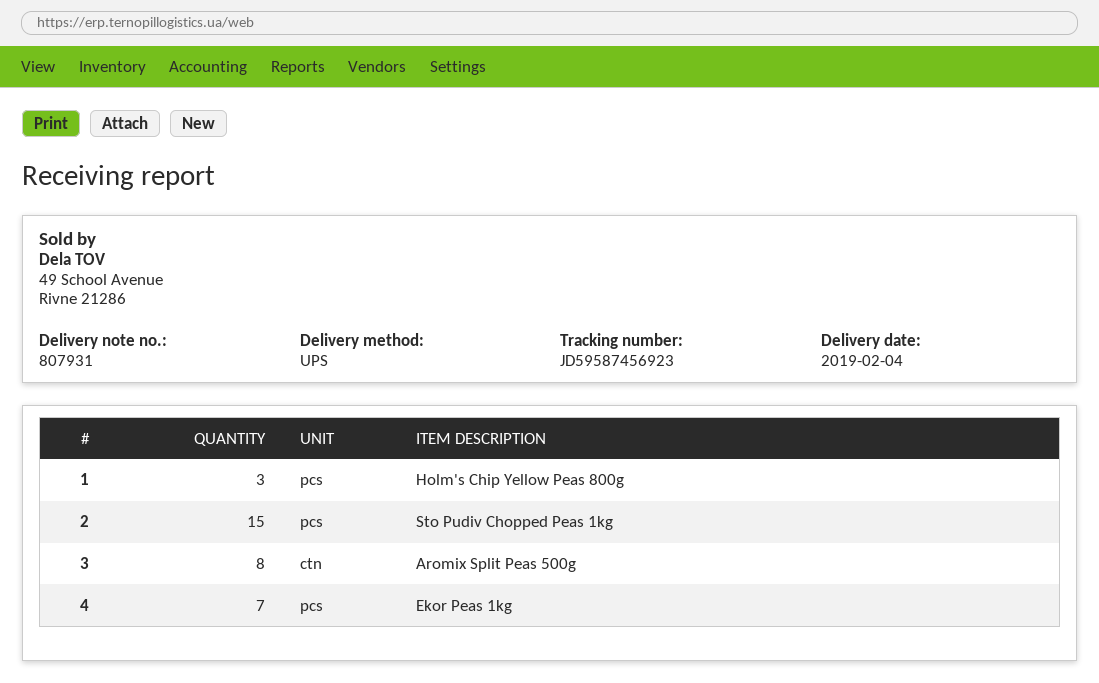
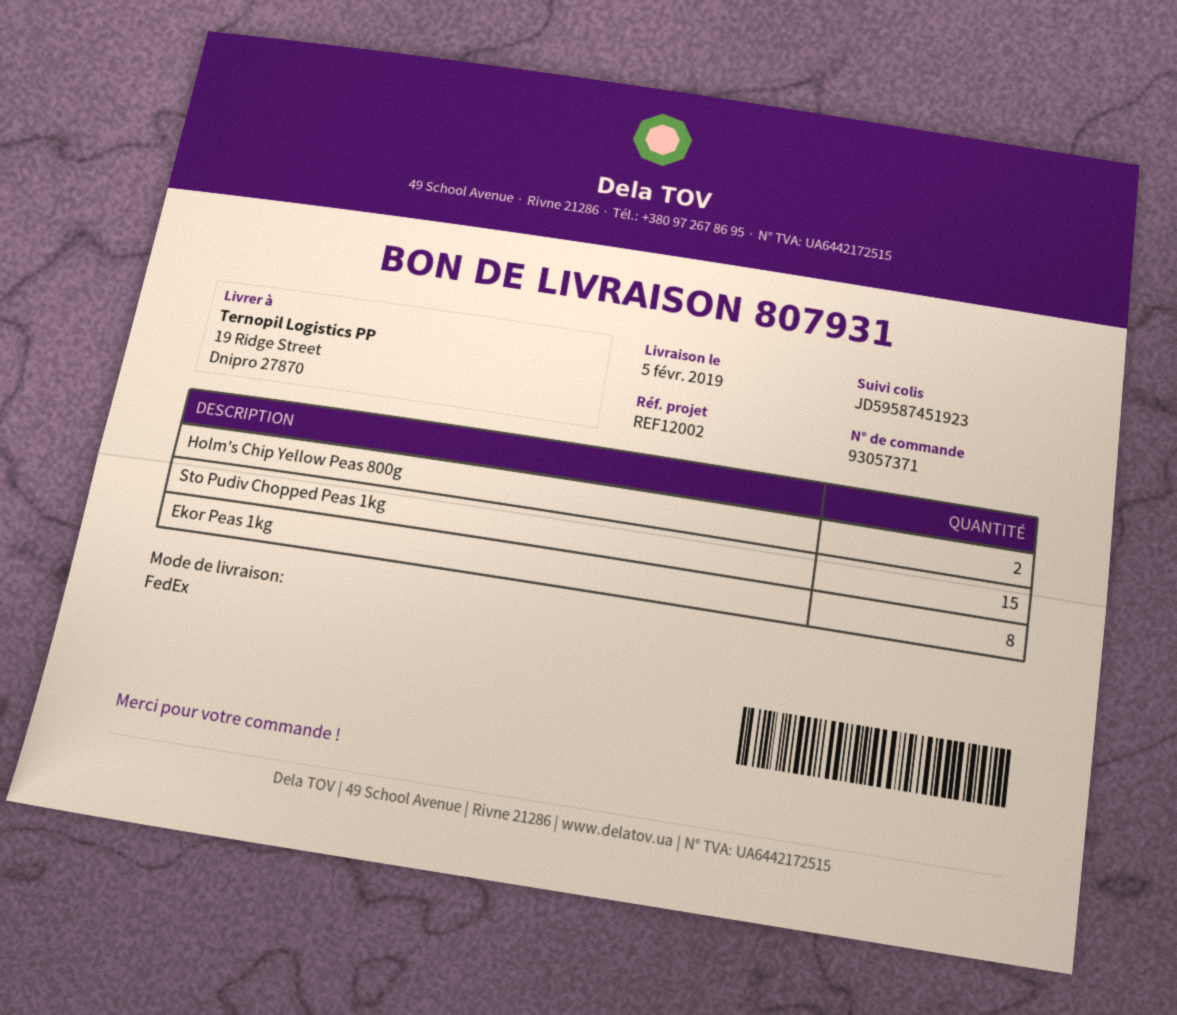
delivery date: 2019-02-04 -> 2019-02-05
shipping method: UPS -> FedEx
tracking number: JD59587456923 -> JD59587451923
Holm's Chip Yellow Peas 800g: 3 -> 2
Aromix Split Peas 500g: 8 -> none
Ekor Peas 1kg: 7 -> 8

